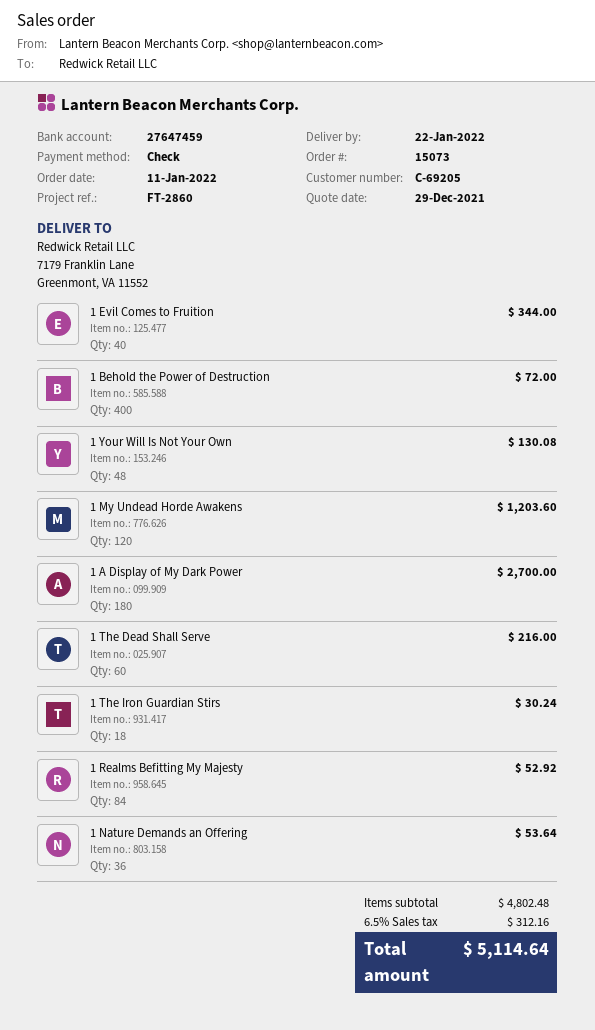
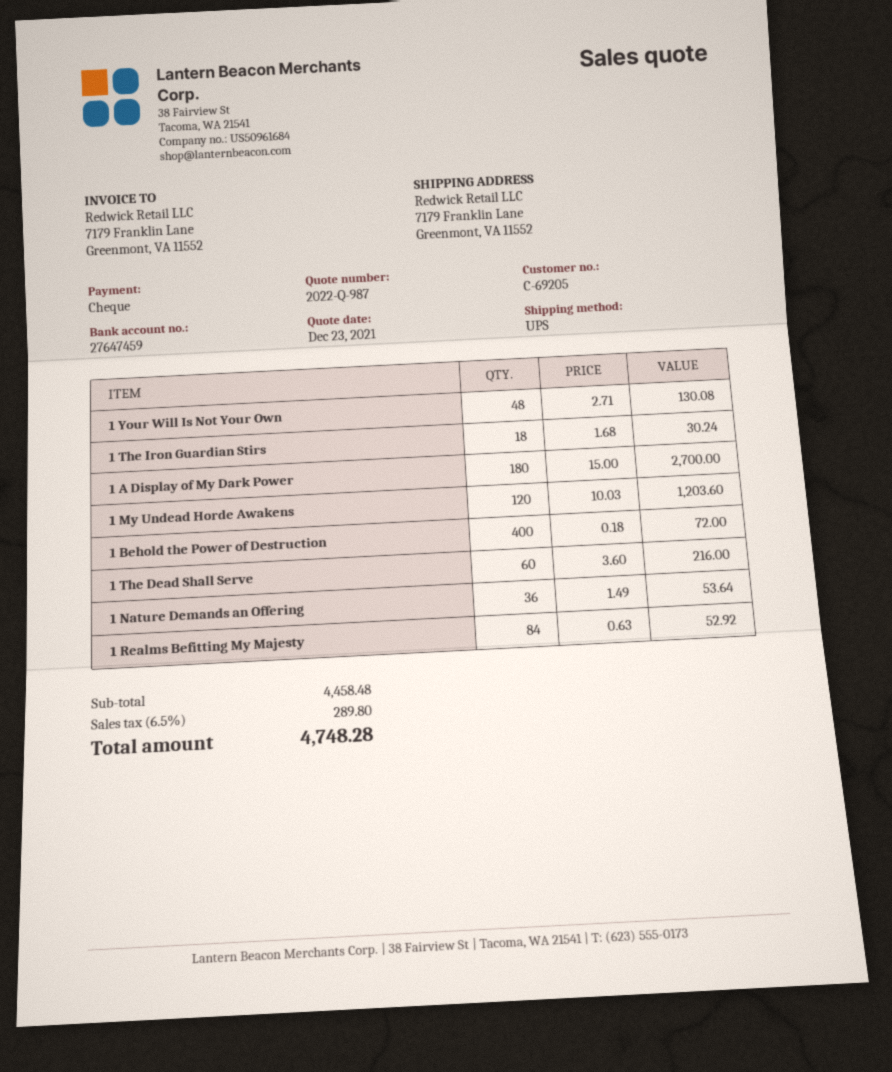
quote date: 2021-12-29 -> 2021-12-23
1 Evil Comes to Fruition: 40 for 344.00 -> none
subtotal: 4802.48 -> 4458.48
tax: 6.5% = 312.16 -> 6.5% = 289.80
total: 5114.64 -> 4748.28

